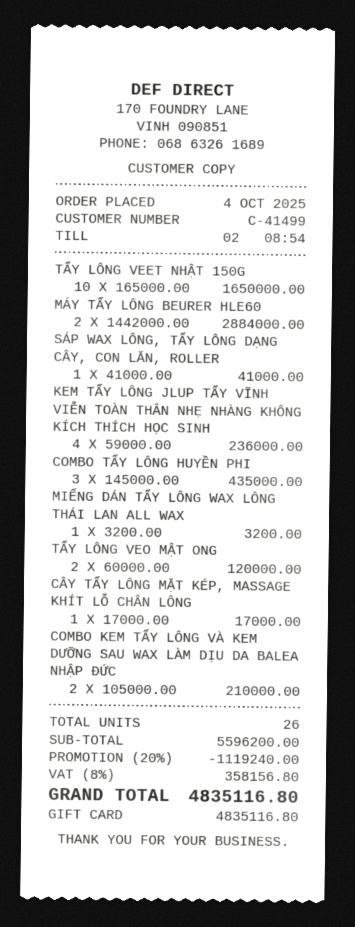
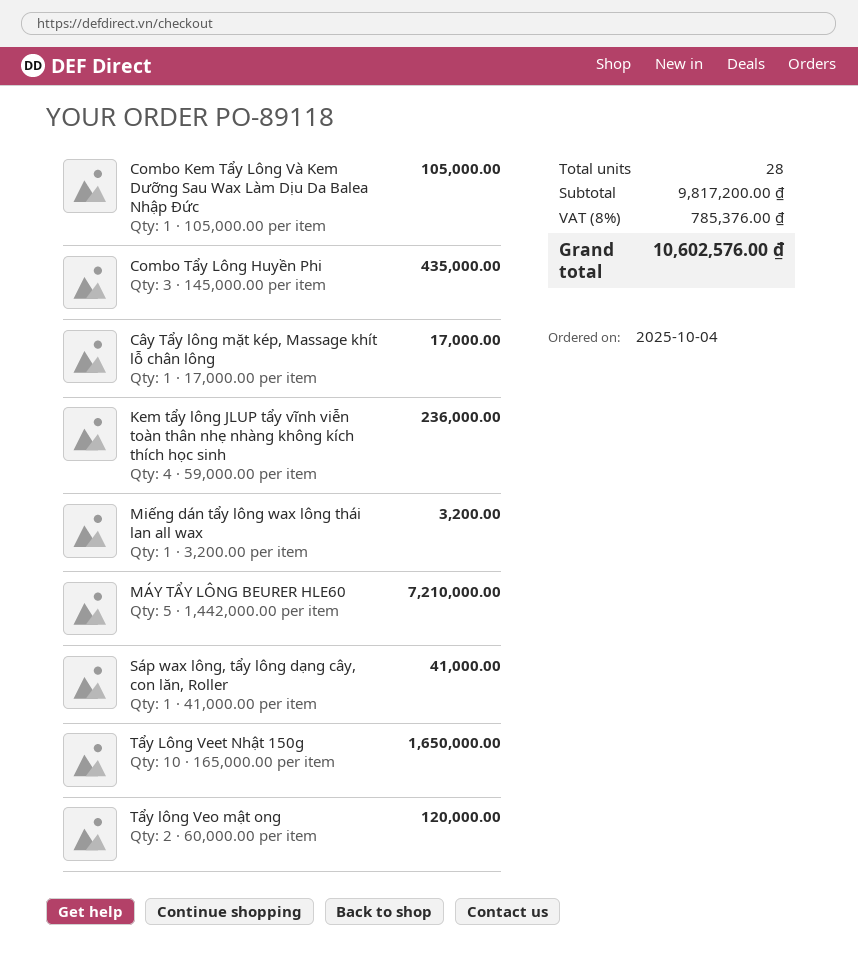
MÁY TẨY LÔNG BEURER HLE60: 2 x 1442000.00 = 2884000.00 -> 5 x 1442000.00 = 7210000.00
COMBO KEM TẨY LÔNG VÀ KEM DƯỠNG SAU WAX LÀM DỊU DA BALEA NHẬP ĐỨC: 2 x 105000.00 = 210000.00 -> 1 x 105000.00 = 105000.00
total quantity: 26 -> 28
subtotal: 5596200.00 -> 9817200.00
discount: 20% = 1119240.00 -> none
tax: 8% = 358156.80 -> 8% = 785376.00
total: 4835116.80 -> 10602576.00

